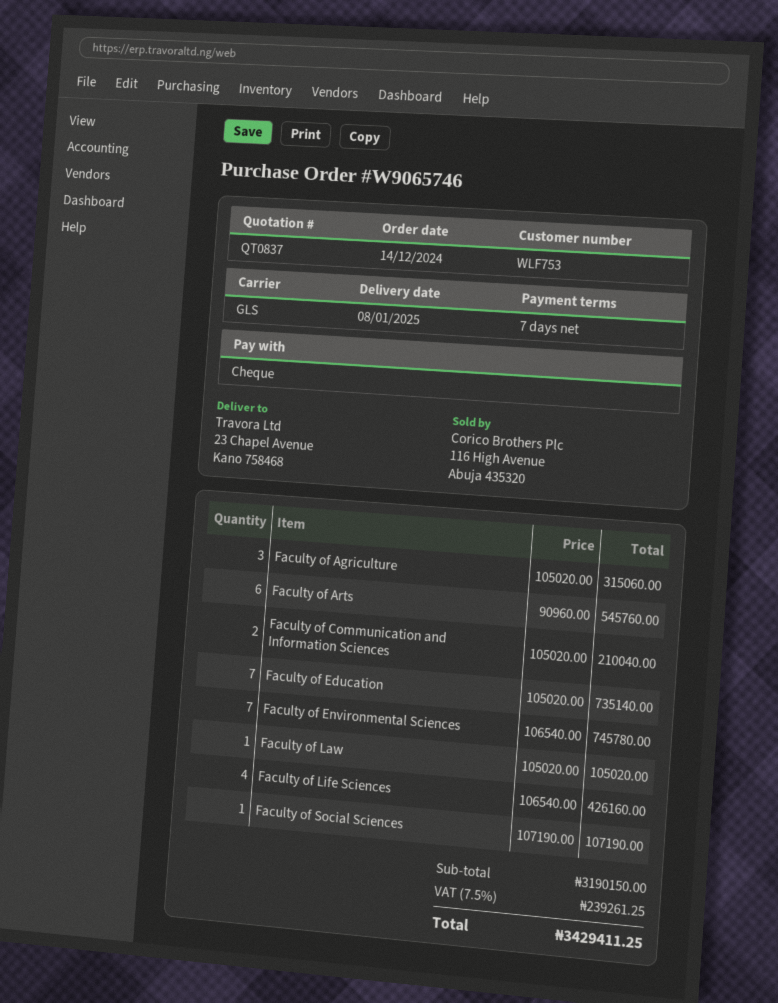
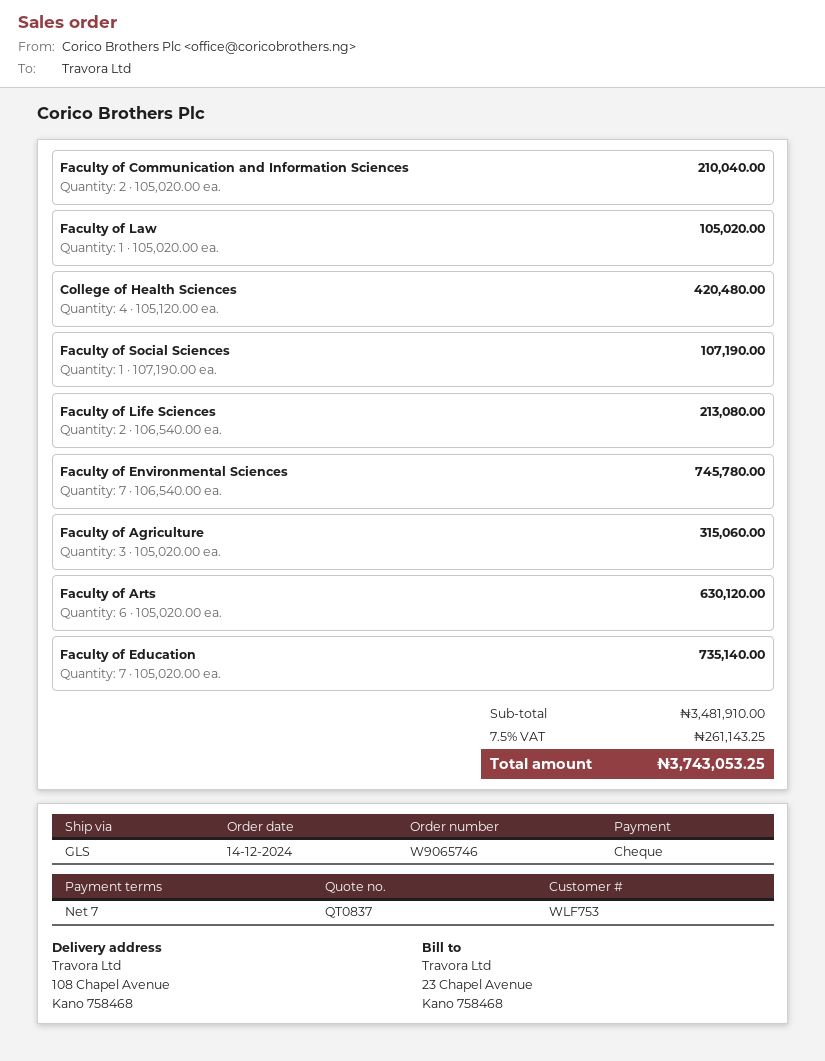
ship to: 23 Chapel Avenue, Kano 758468 -> 108 Chapel Avenue, Kano 758468
Faculty of Arts: 6 x 90960.00 = 545760.00 -> 6 x 105020.00 = 630120.00
Faculty of Life Sciences: 4 x 106540.00 = 426160.00 -> 2 x 106540.00 = 213080.00
College of Health Sciences: none -> 4 x 105120.00 = 420480.00
subtotal: 3190150.00 -> 3481910.00
tax: 7.5% = 239261.25 -> 7.5% = 261143.25
total: 3429411.25 -> 3743053.25

